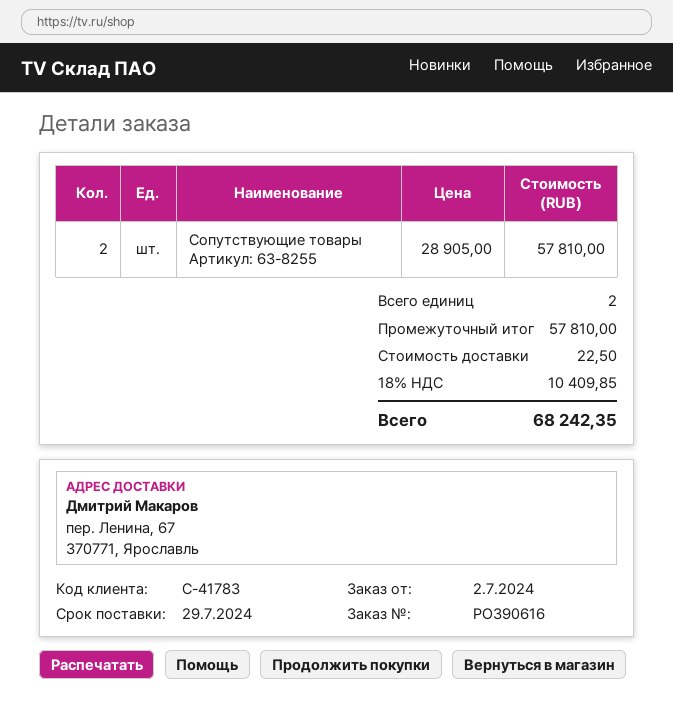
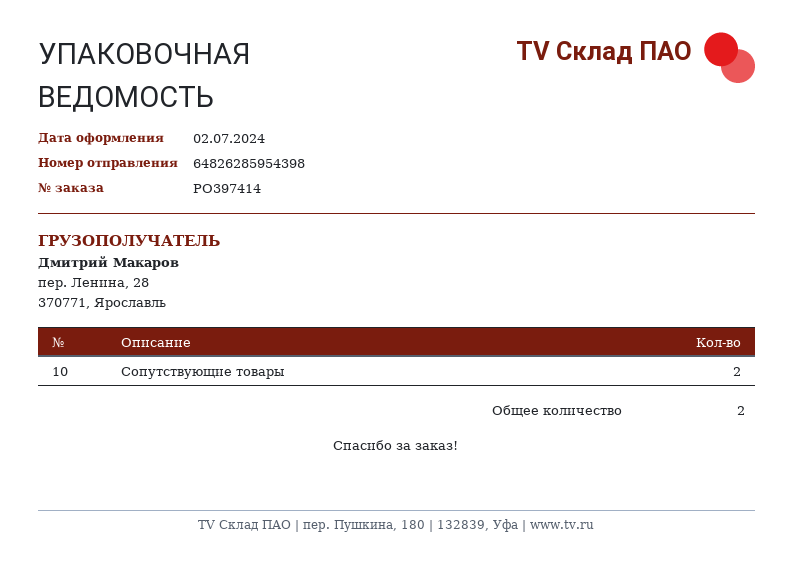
order number: PO390616 -> PO397414
ship to: пер. Ленина, 67, 370771, Ярославль -> пер. Ленина, 28, 370771, Ярославль

